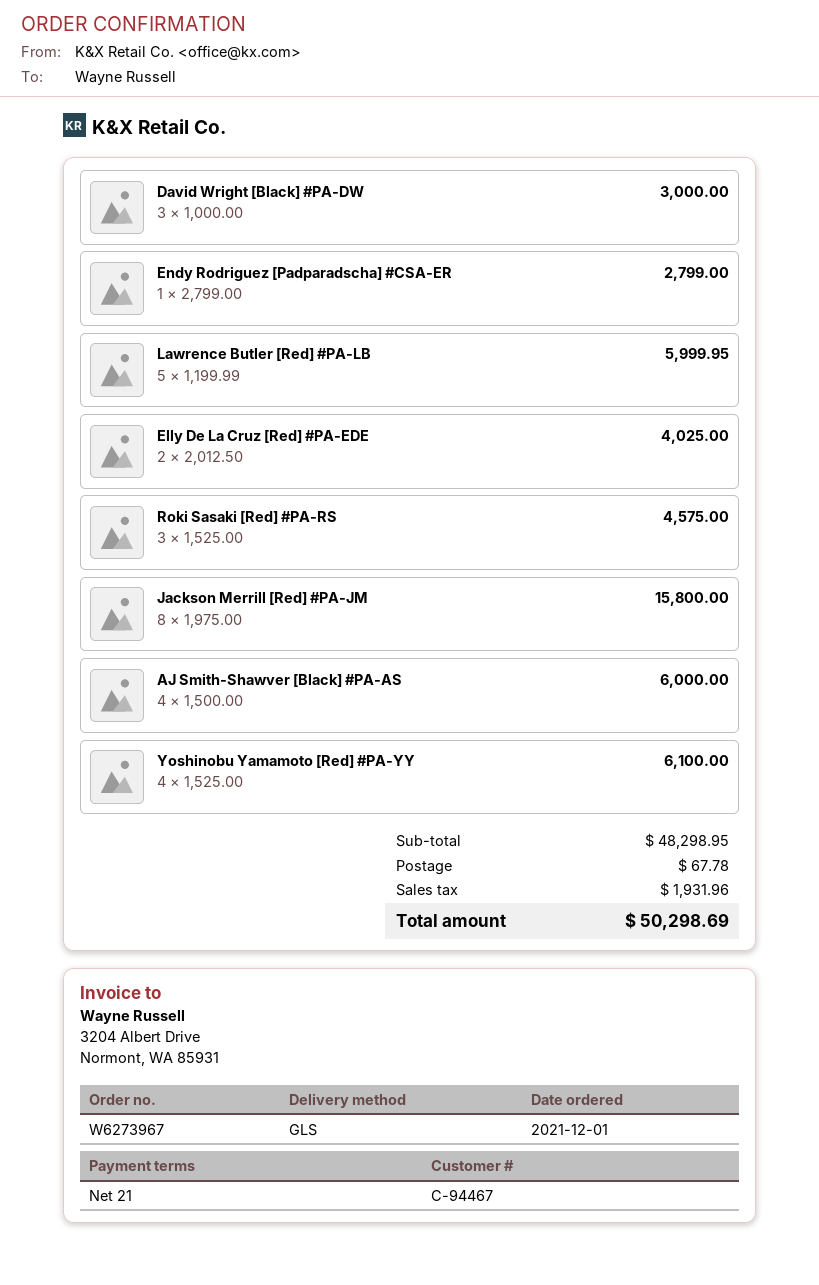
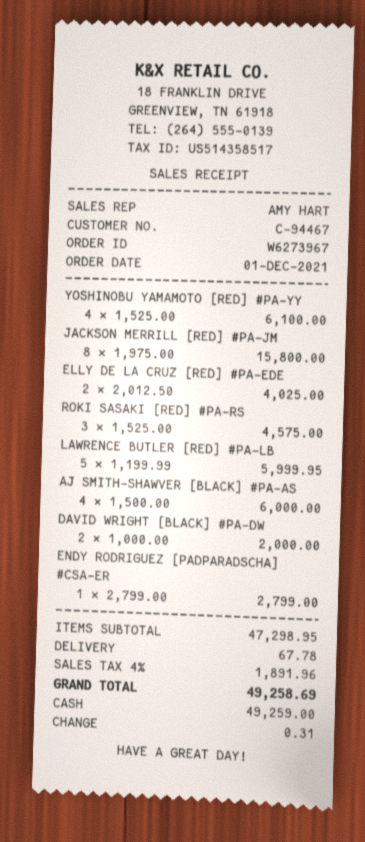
David Wright [Black] #PA-DW: 3 x 1000.00 = 3000.00 -> 2 x 1000.00 = 2000.00
subtotal: 48298.95 -> 47298.95
tax: 1931.96 -> 1891.96
total: 50298.69 -> 49258.69

